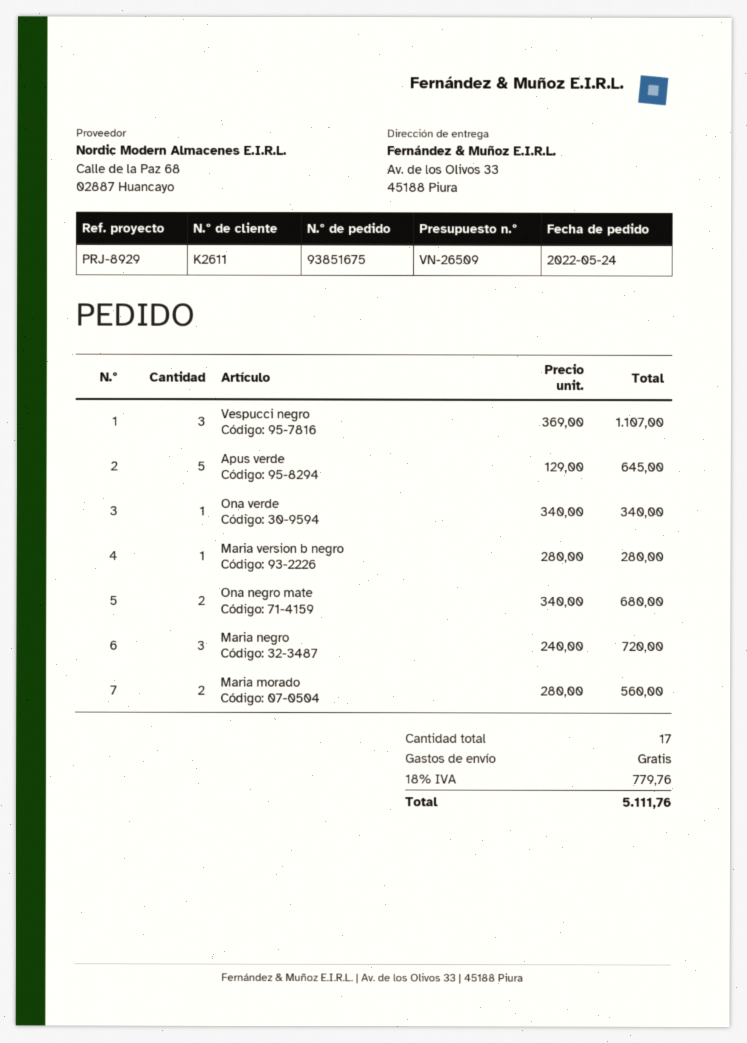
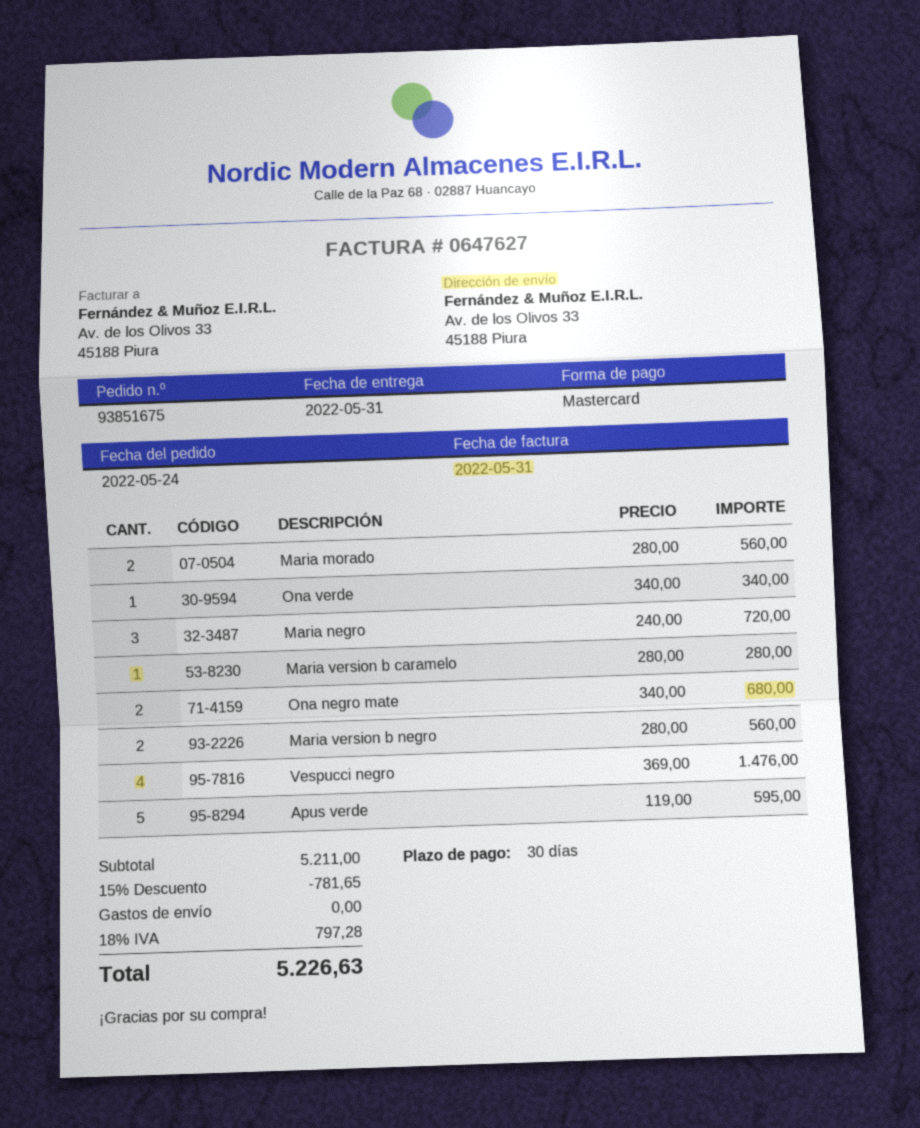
Vespucci negro: 3 x 369.00 = 1107.00 -> 4 x 369.00 = 1476.00
Apus verde: 5 x 129.00 = 645.00 -> 5 x 119.00 = 595.00
Maria version b negro: 1 x 280.00 = 280.00 -> 2 x 280.00 = 560.00
Maria version b caramelo: none -> 1 x 280.00 = 280.00
discount: none -> 15% = 781.65
tax: 18% = 779.76 -> 18% = 797.28
total: 5111.76 -> 5226.63

